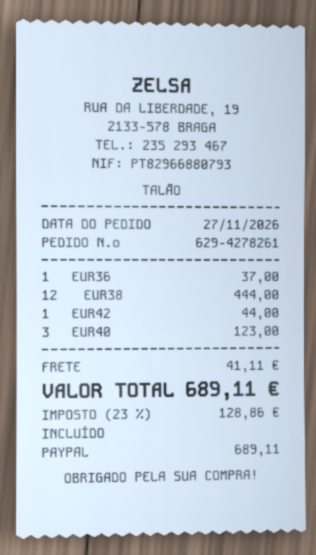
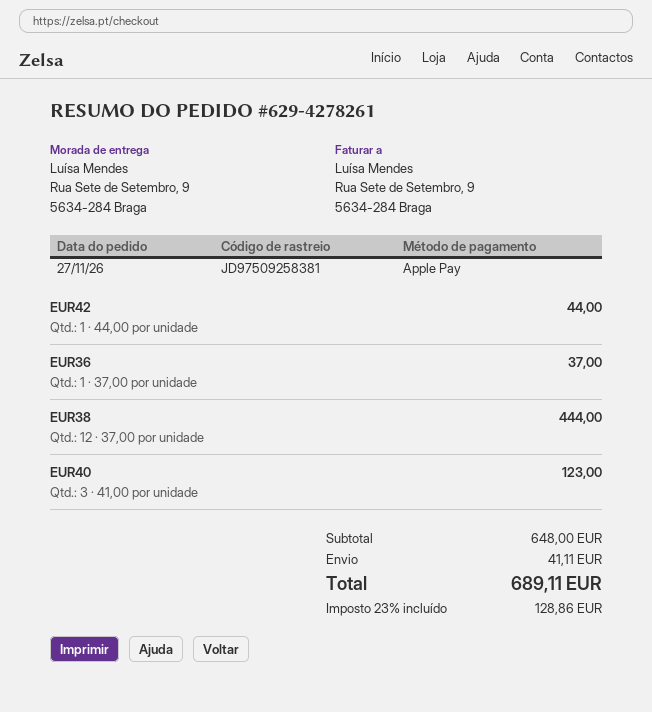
payment method: PayPal -> Apple Pay

